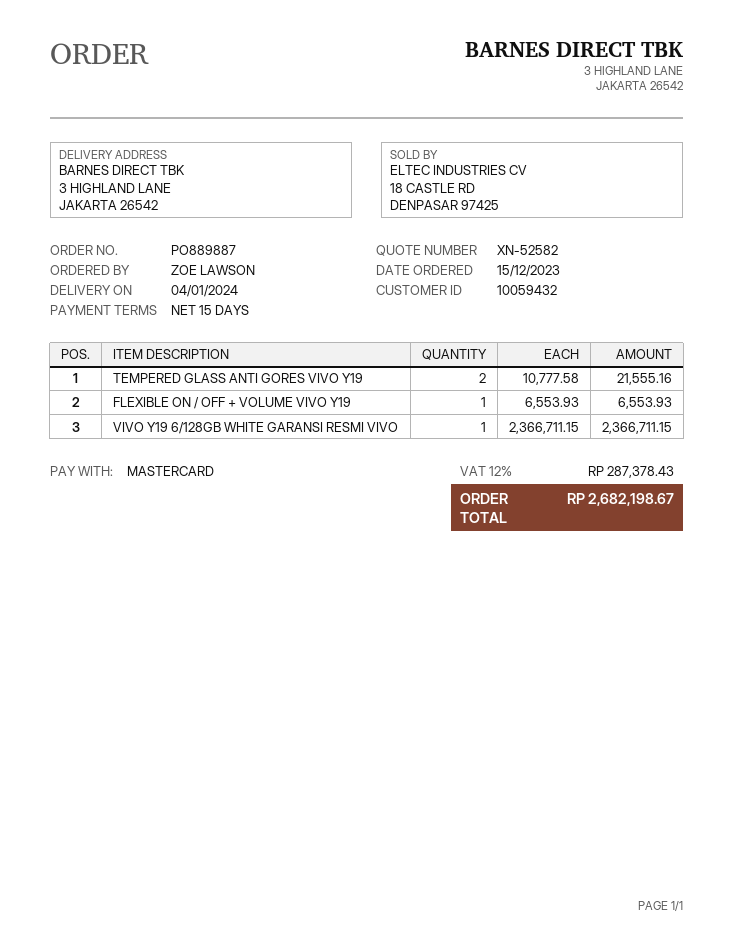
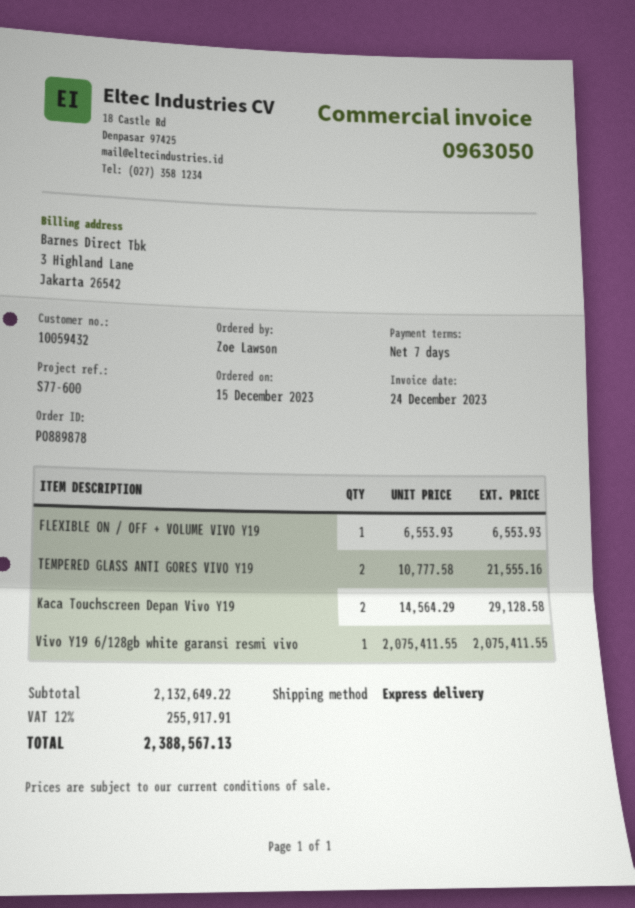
order number: PO889887 -> PO889878
payment terms: 15 days -> 7 days
VIVO Y19 6/128GB WHITE GARANSI RESMI VIVO: 1 x 2366711.15 = 2366711.15 -> 1 x 2075411.55 = 2075411.55
Kaca Touchscreen Depan Vivo Y19: none -> 2 x 14564.29 = 29128.58
tax: 12% = 287378.43 -> 12% = 255917.91
total: 2682198.67 -> 2388567.13

